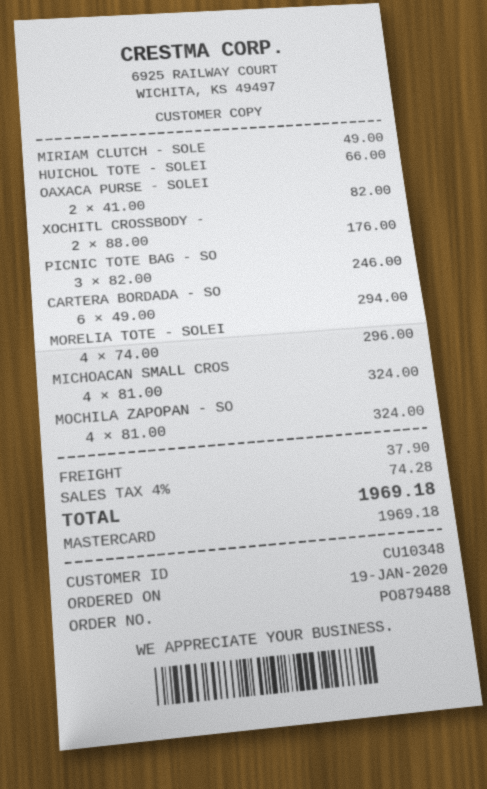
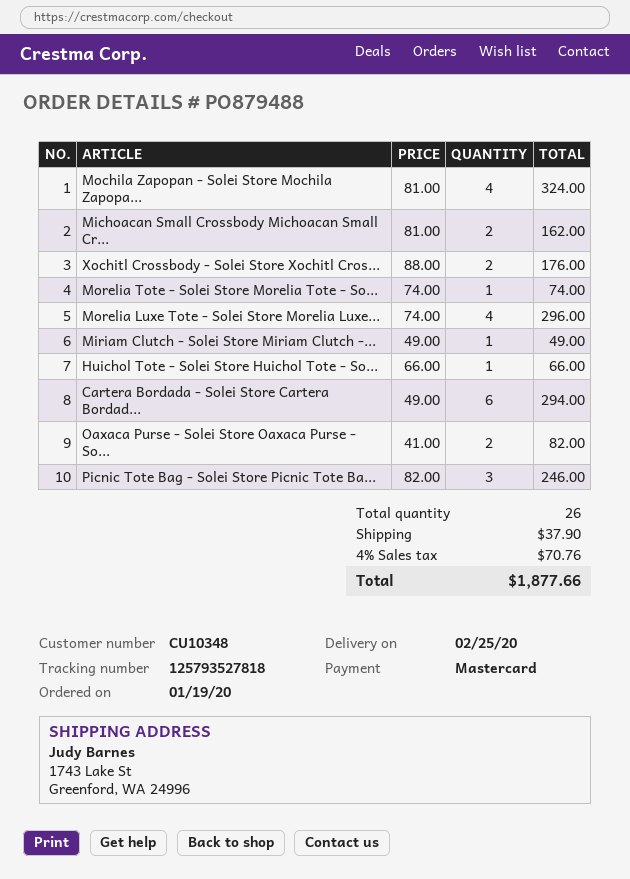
MORELIA TOTE - SOLEI: 4 x 74.00 = 296.00 -> 1 x 74.00 = 74.00
MICHOACAN SMALL CROS: 4 x 81.00 = 324.00 -> 2 x 81.00 = 162.00
Morelia Luxe Tote - Solei Store Morelia Luxe...: none -> 4 x 74.00 = 296.00
tax: 4% = 74.28 -> 4% = 70.76
total: 1969.18 -> 1877.66

